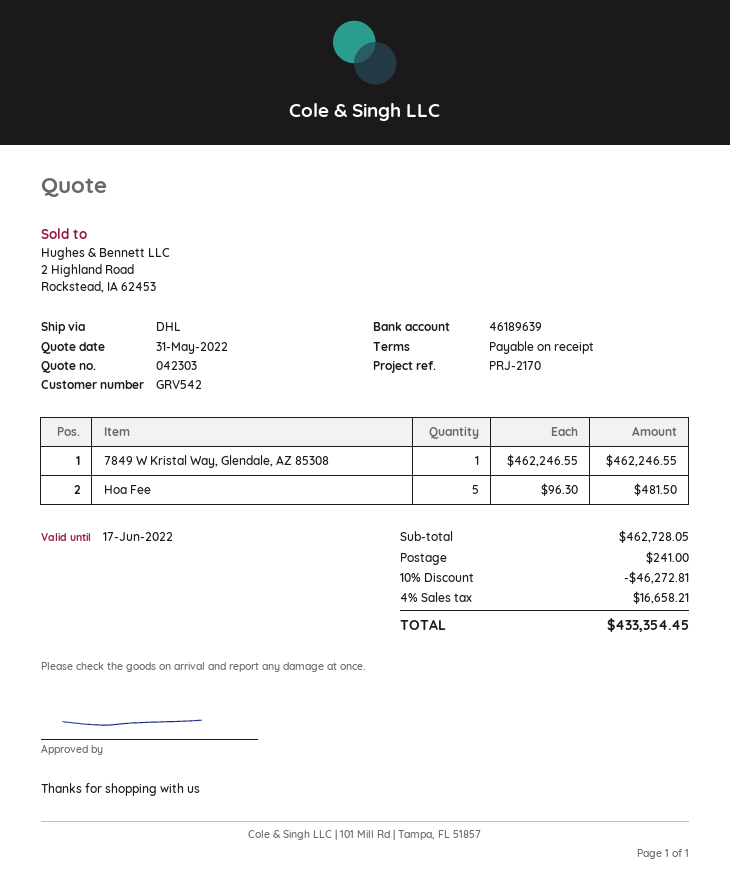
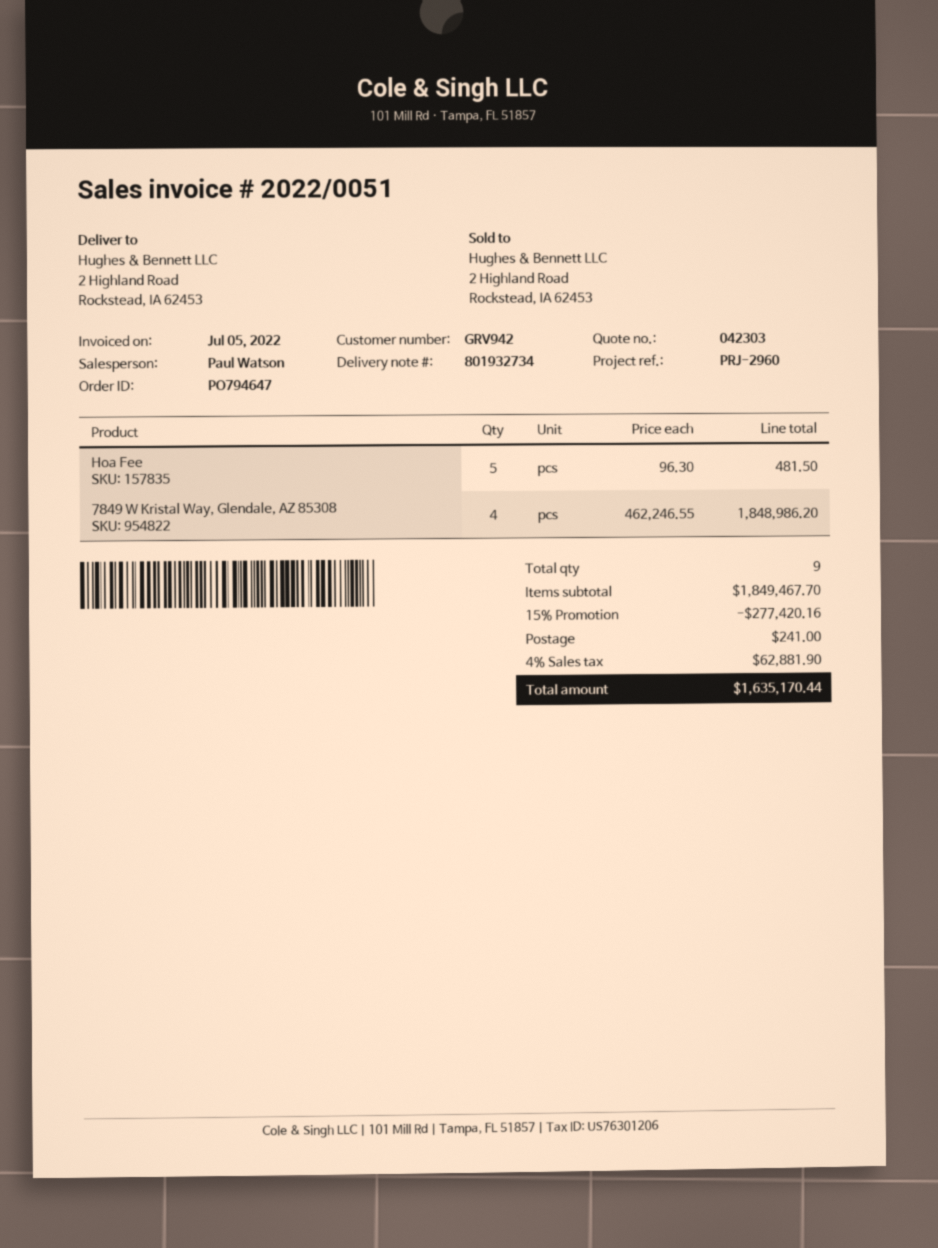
customer number: GRV542 -> GRV942
reference: PRJ-2170 -> PRJ-2960
7849 W Kristal Way, Glendale, AZ 85308: 1 x 462246.55 = 462246.55 -> 4 x 462246.55 = 1848986.20
subtotal: 462728.05 -> 1849467.70
discount: 10% = 46272.81 -> 15% = 277420.16
tax: 4% = 16658.21 -> 4% = 62881.90
total: 433354.45 -> 1635170.44

